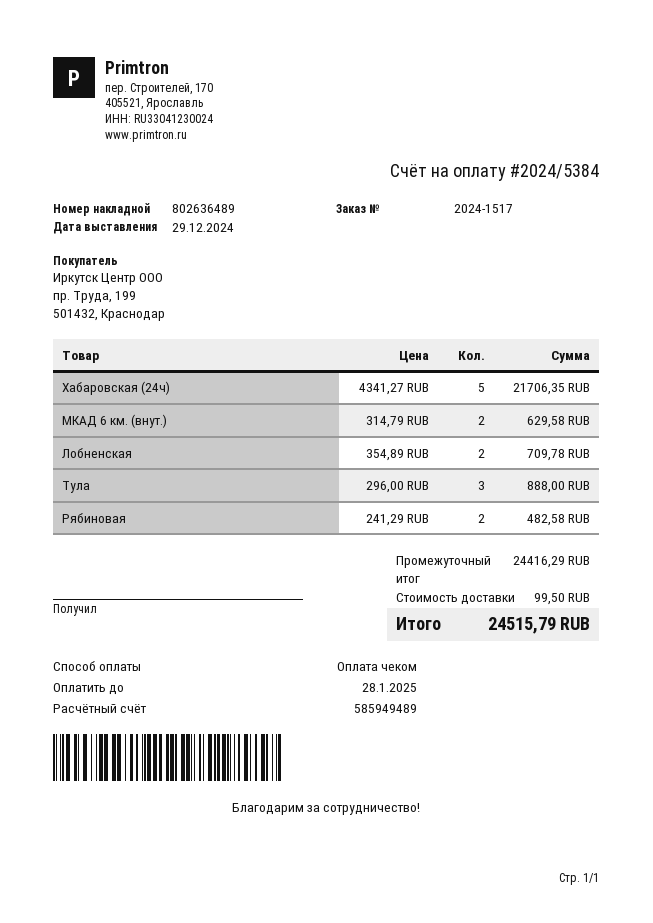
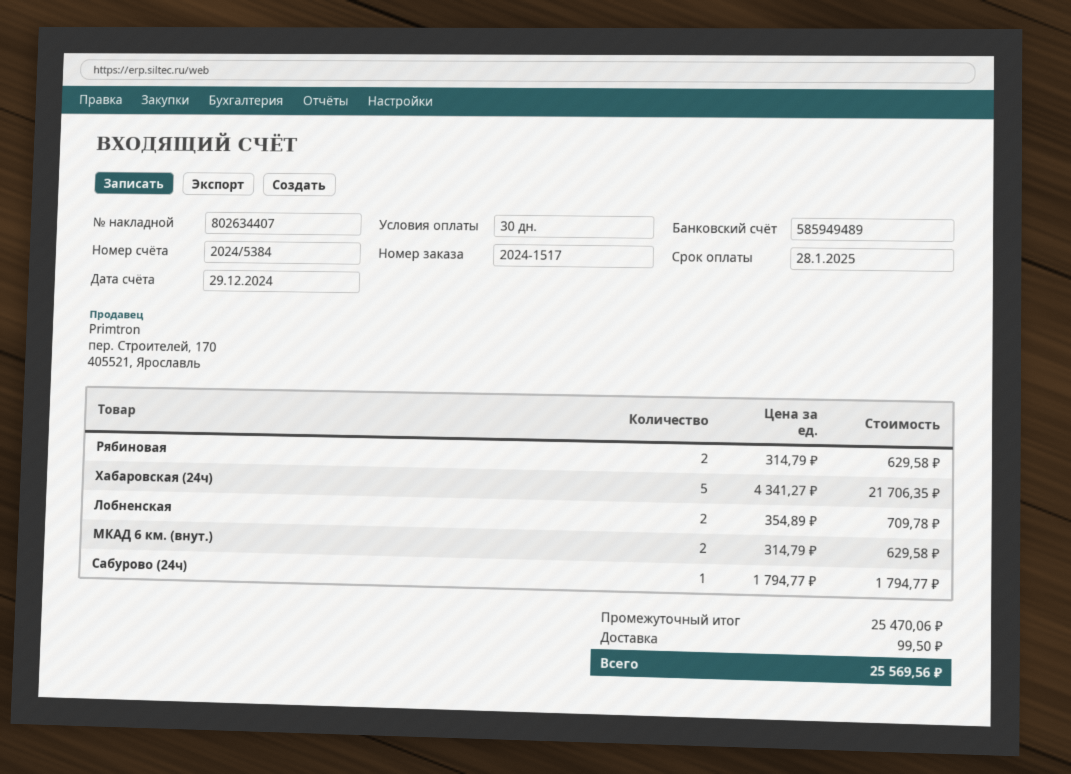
delivery note number: 802636489 -> 802634407
Тула: 3 x 296.00 = 888.00 -> none
Рябиновая: 2 x 241.29 = 482.58 -> 2 x 314.79 = 629.58
Сабурово (24ч): none -> 1 x 1794.77 = 1794.77
subtotal: 24416.29 -> 25470.06
total: 24515.79 -> 25569.56

